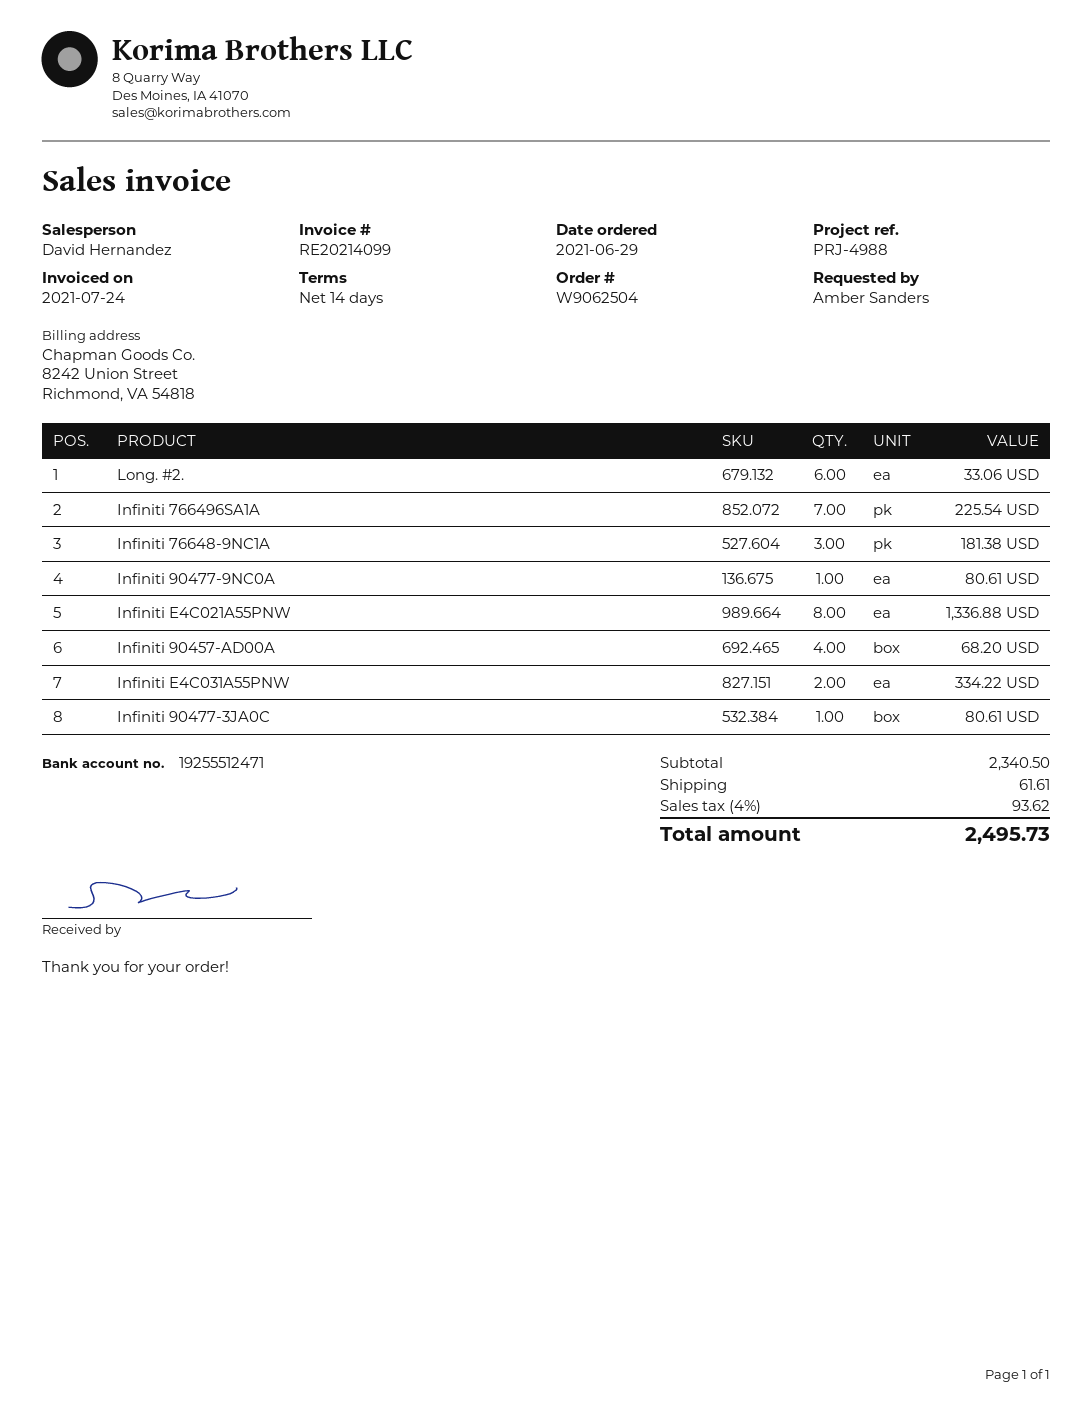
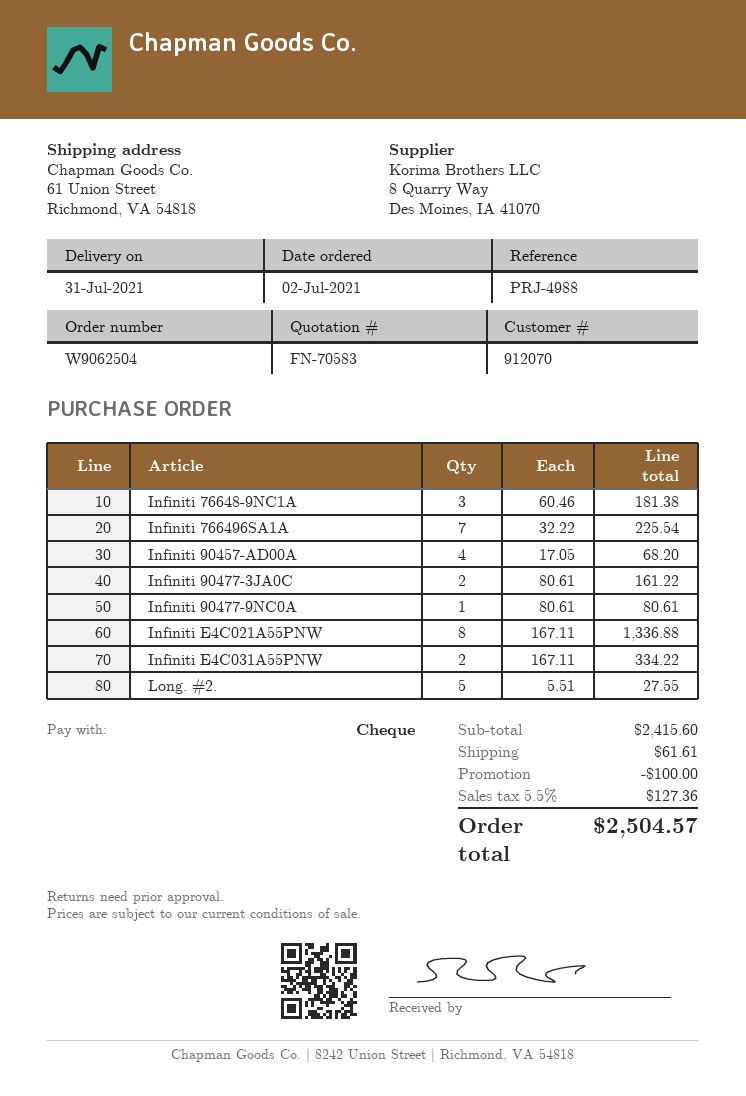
order date: 2021-06-29 -> 2021-07-02
Long. #2.: 6 for 33.06 -> 5 for 27.55
Infiniti 90477-3JA0C: 1 for 80.61 -> 2 for 161.22
subtotal: 2340.50 -> 2415.60
discount: none -> 100.00
tax: 4% = 93.62 -> 5.5% = 127.36
total: 2495.73 -> 2504.57

